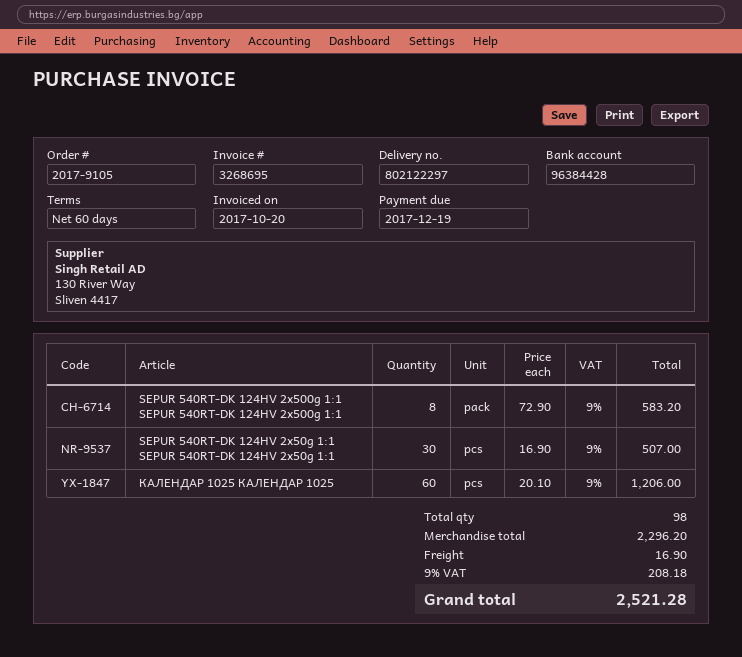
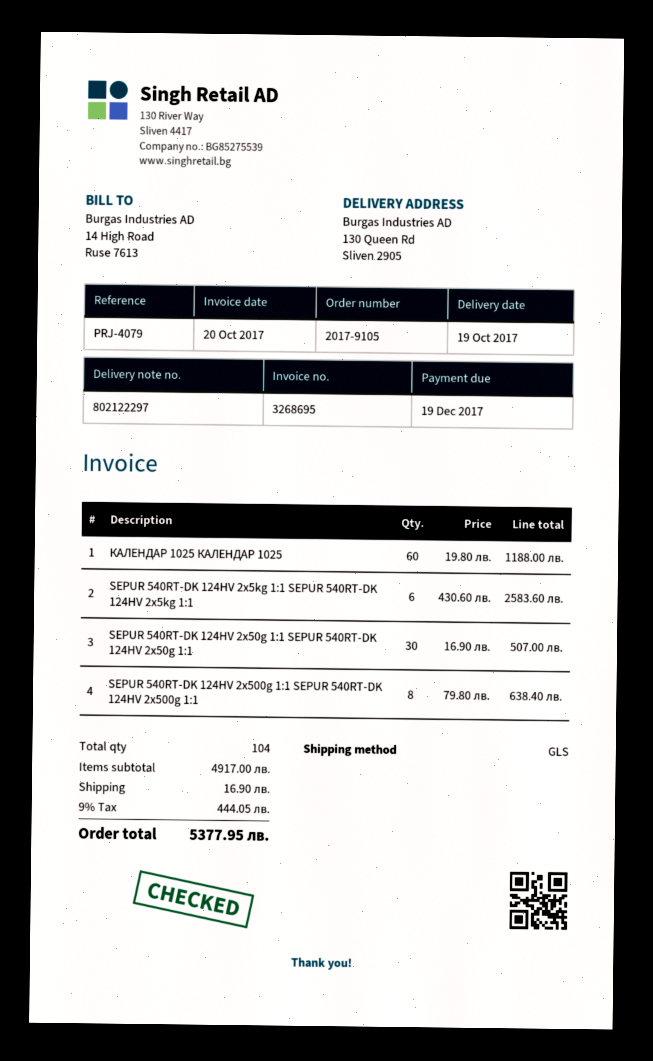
SEPUR 540RT-DK 124HV 2x500g 1:1 SEPUR 540RT-DK 124HV 2x500g 1:1: 8 x 72.90 = 583.20 -> 8 x 79.80 = 638.40
КАЛЕНДАР 1025 КАЛЕНДАР 1025: 60 x 20.10 = 1206.00 -> 60 x 19.80 = 1188.00
SEPUR 540RT-DK 124HV 2x5kg 1:1 SEPUR 540RT-DK 124HV 2x5kg 1:1: none -> 6 x 430.60 = 2583.60
total quantity: 98 -> 104
subtotal: 2296.20 -> 4917.00
tax: 9% = 208.18 -> 9% = 444.05
total: 2521.28 -> 5377.95

